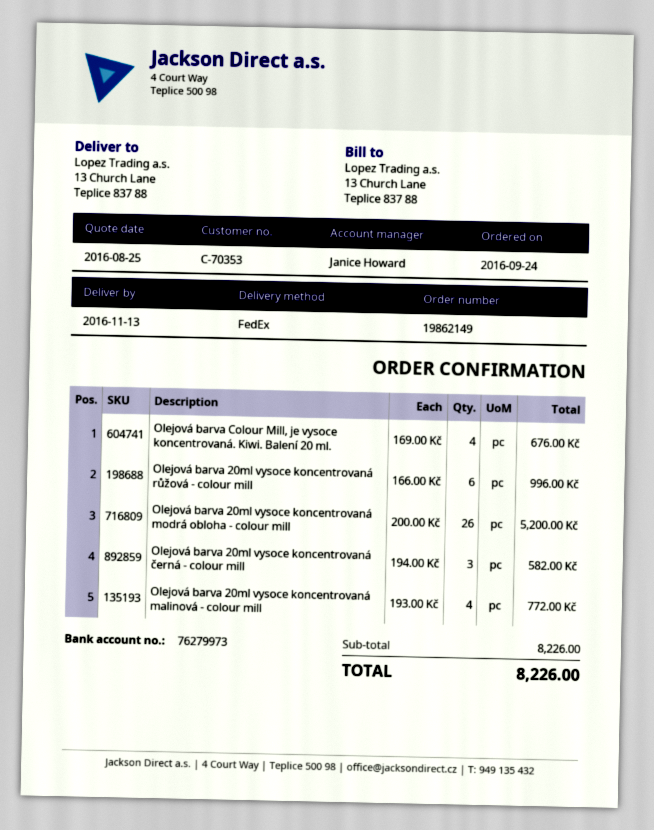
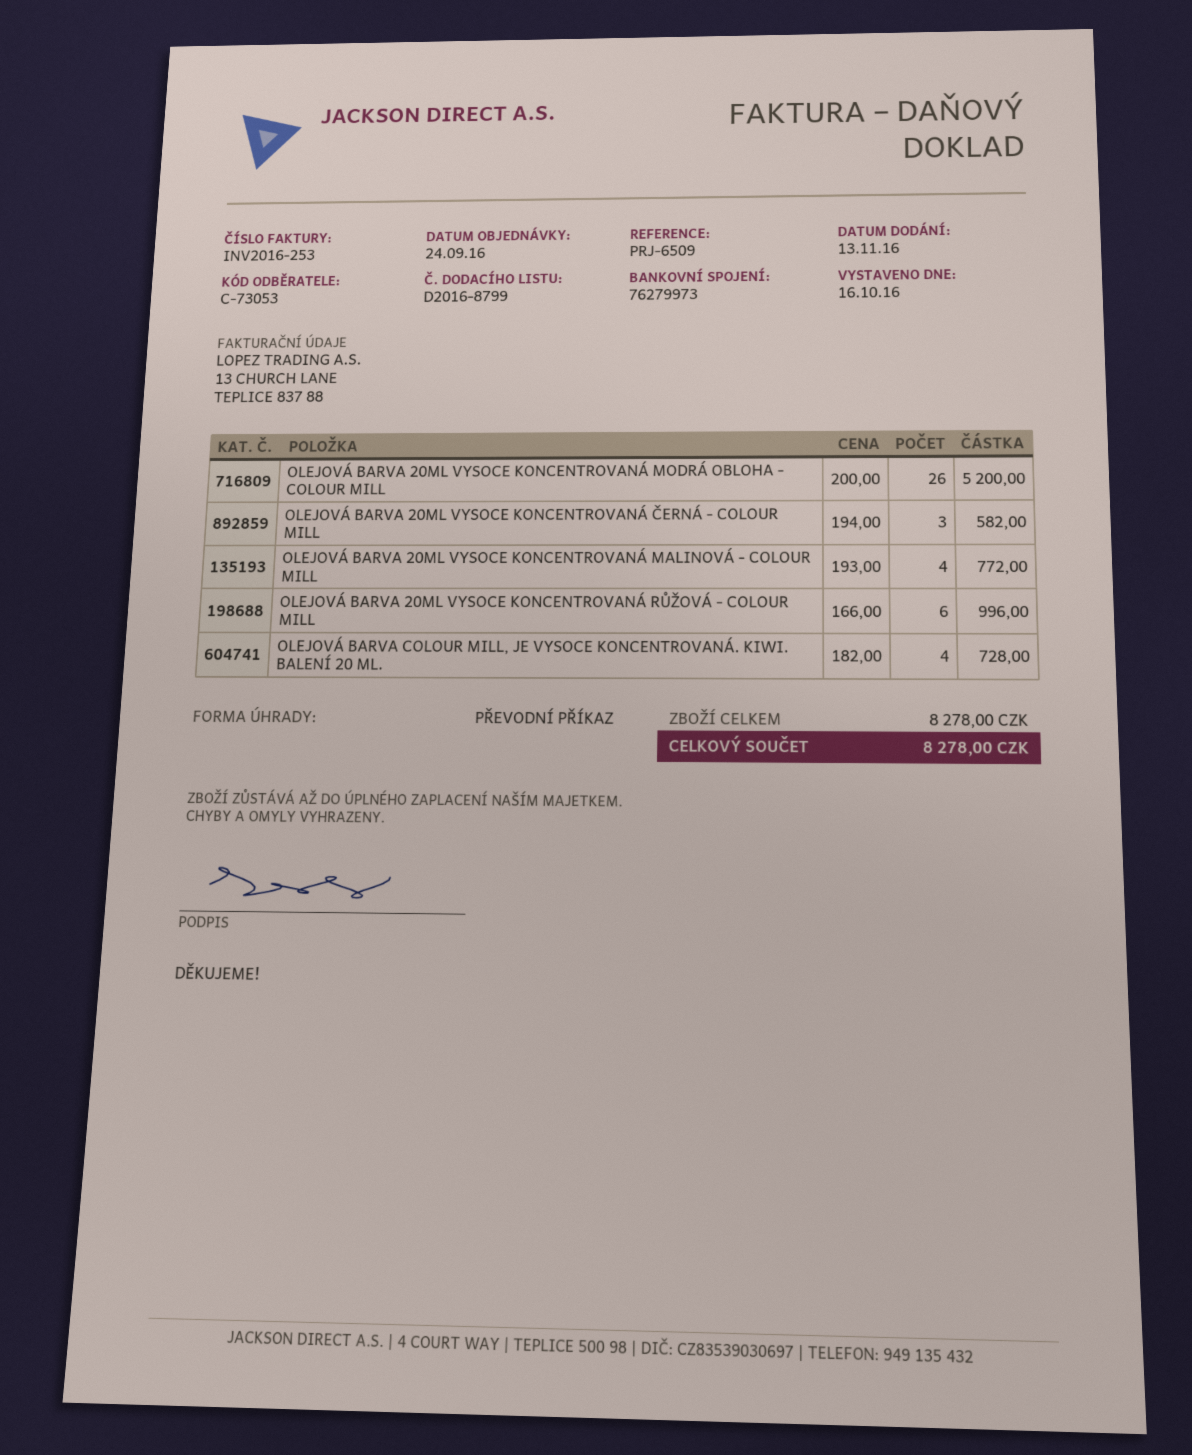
customer number: C-70353 -> C-73053
Olejová barva Colour Mill, je vysoce koncentrovaná. Kiwi. Balení 20 ml.: 4 x 169.00 = 676.00 -> 4 x 182.00 = 728.00
subtotal: 8226.00 -> 8278.00
total: 8226.00 -> 8278.00

